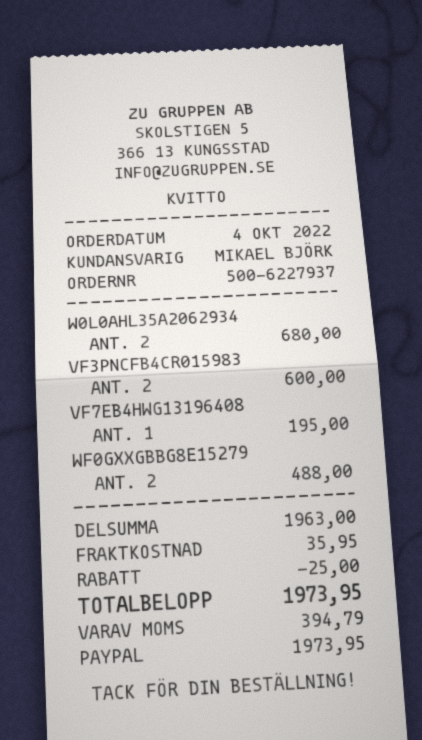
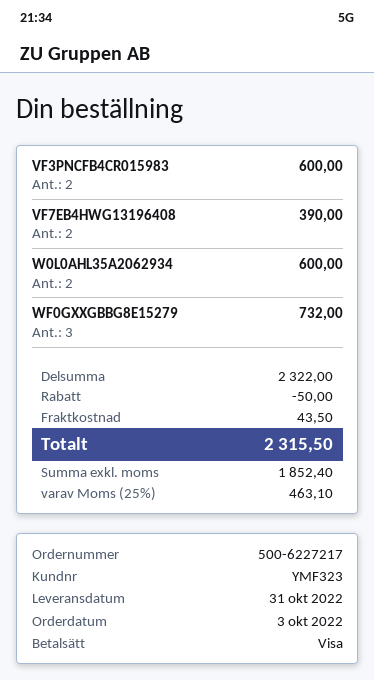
order number: 500-6227937 -> 500-6227217
order date: 2022-10-04 -> 2022-10-03
payment method: PayPal -> Visa
W0L0AHL35A2062934: 2 for 680.00 -> 2 for 600.00
VF7EB4HWG13196408: 1 for 195.00 -> 2 for 390.00
WF0GXXGBBG8E15279: 2 for 488.00 -> 3 for 732.00
subtotal: 1963.00 -> 2322.00
discount: 25.00 -> 50.00
shipping: 35.95 -> 43.50
tax: 394.79 -> 463.10
total: 1973.95 -> 2315.50

